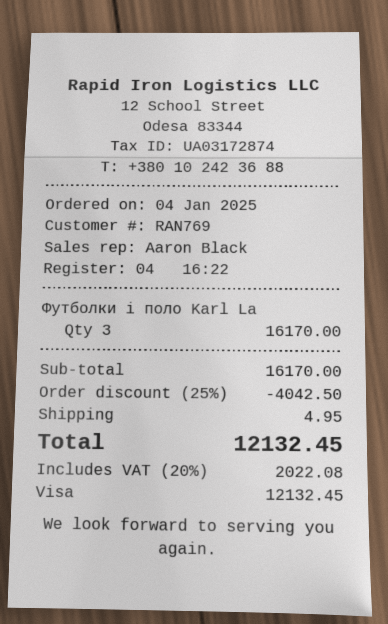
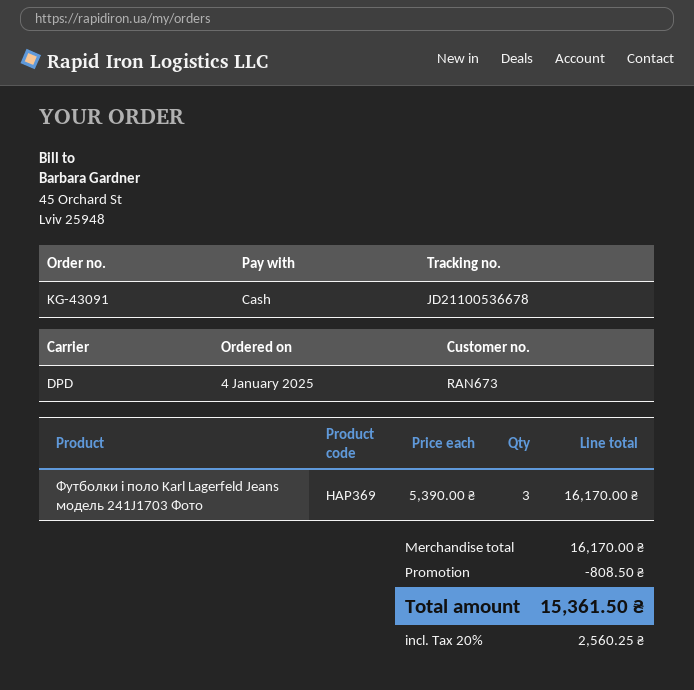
customer number: RAN769 -> RAN673
payment method: Visa -> cash
discount: 4042.50 -> 808.50
shipping: 4.95 -> none
tax: 20% = 2022.08 -> 20% = 2560.25
total: 12132.45 -> 15361.50

